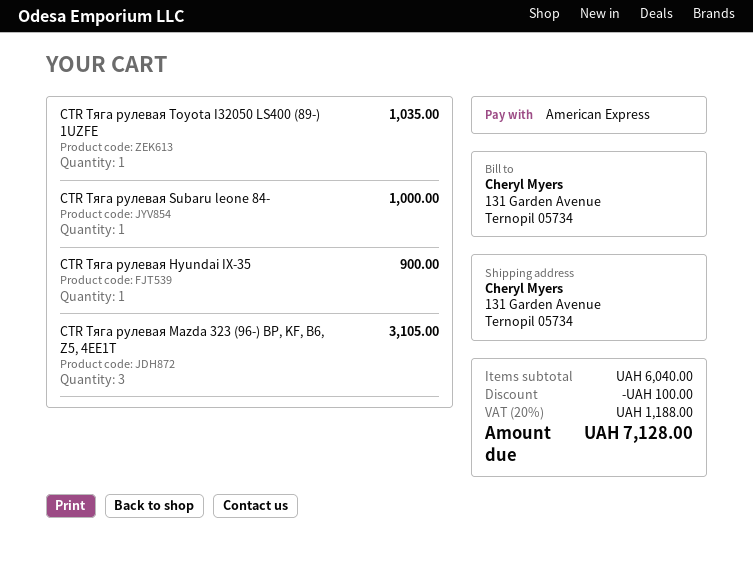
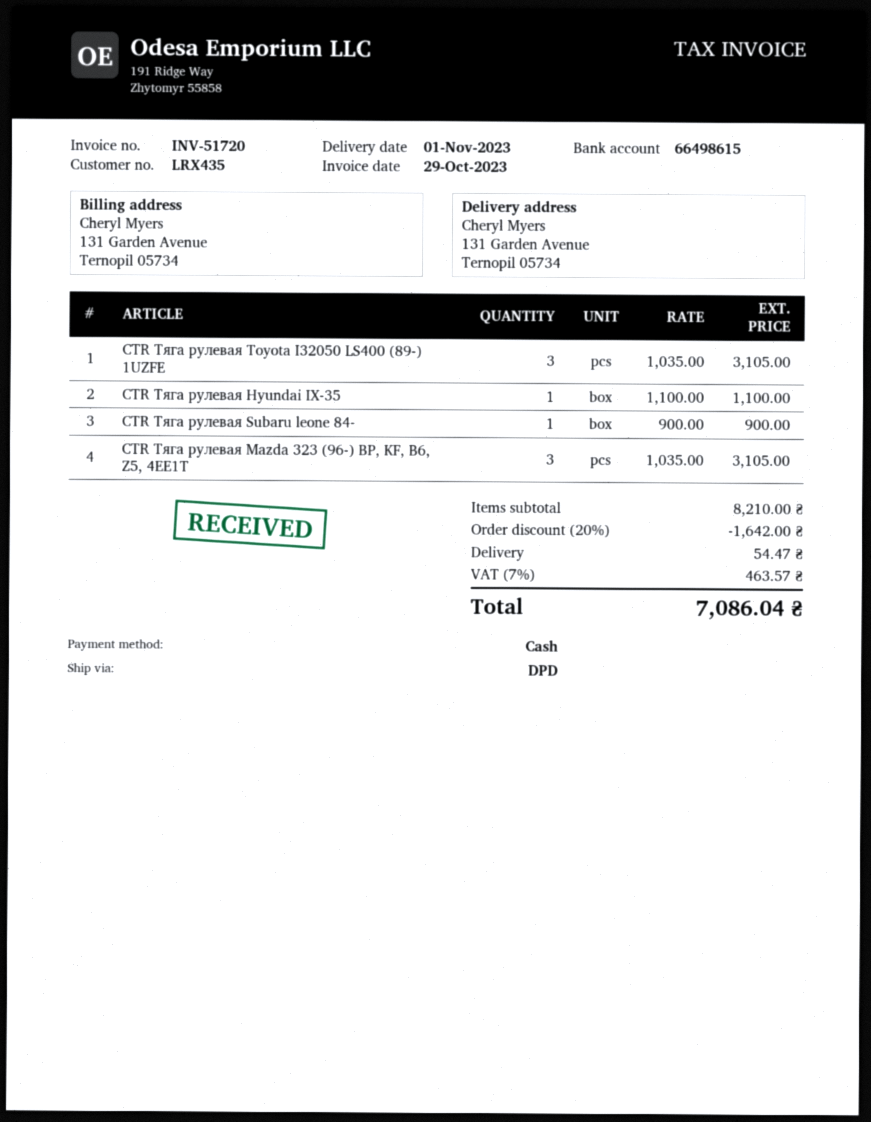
payment method: American Express -> cash
CTR Тяга рулевая Toyota I32050 LS400 (89-) 1UZFE: 1 for 1035.00 -> 3 for 3105.00
CTR Тяга рулевая Subaru leone 84-: 1 for 1000.00 -> 1 for 900.00
CTR Тяга рулевая Hyundai IX-35: 1 for 900.00 -> 1 for 1100.00
subtotal: 6040.00 -> 8210.00
discount: 100.00 -> 1642.00
shipping: none -> 54.47
tax: 20% = 1188.00 -> 7% = 463.57
total: 7128.00 -> 7086.04

